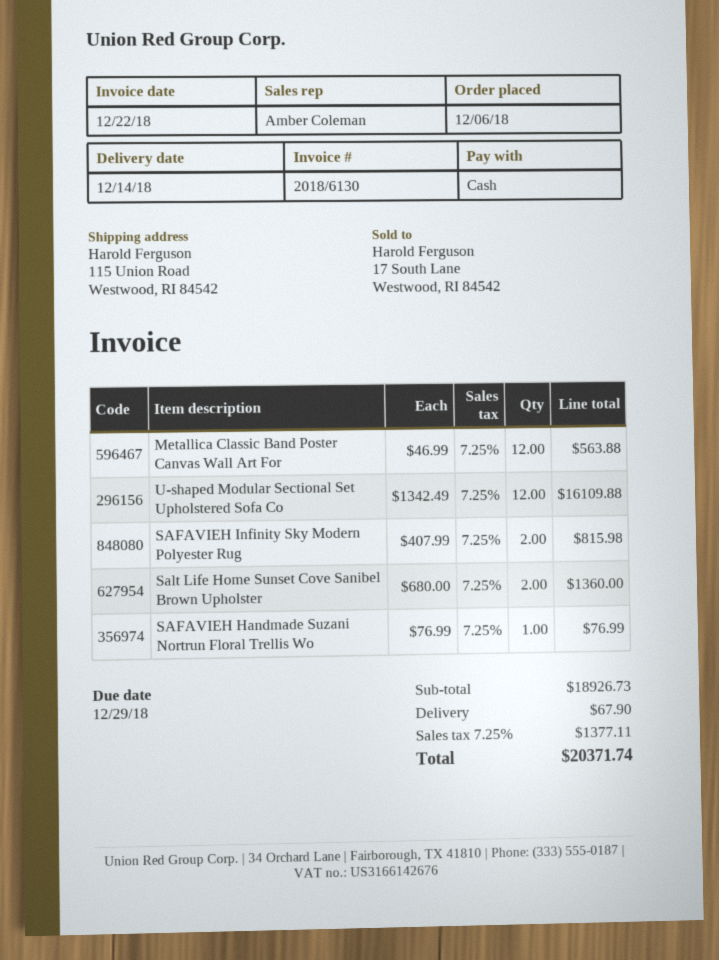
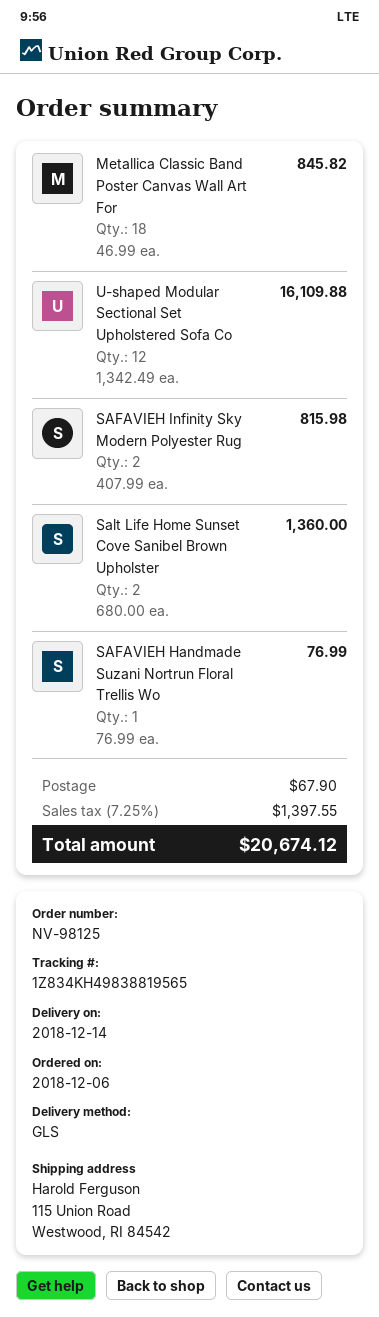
Metallica Classic Band Poster Canvas Wall Art For: 12 x 46.99 = 563.88 -> 18 x 46.99 = 845.82
tax: 7.25% = 1377.11 -> 7.25% = 1397.55
total: 20371.74 -> 20674.12

